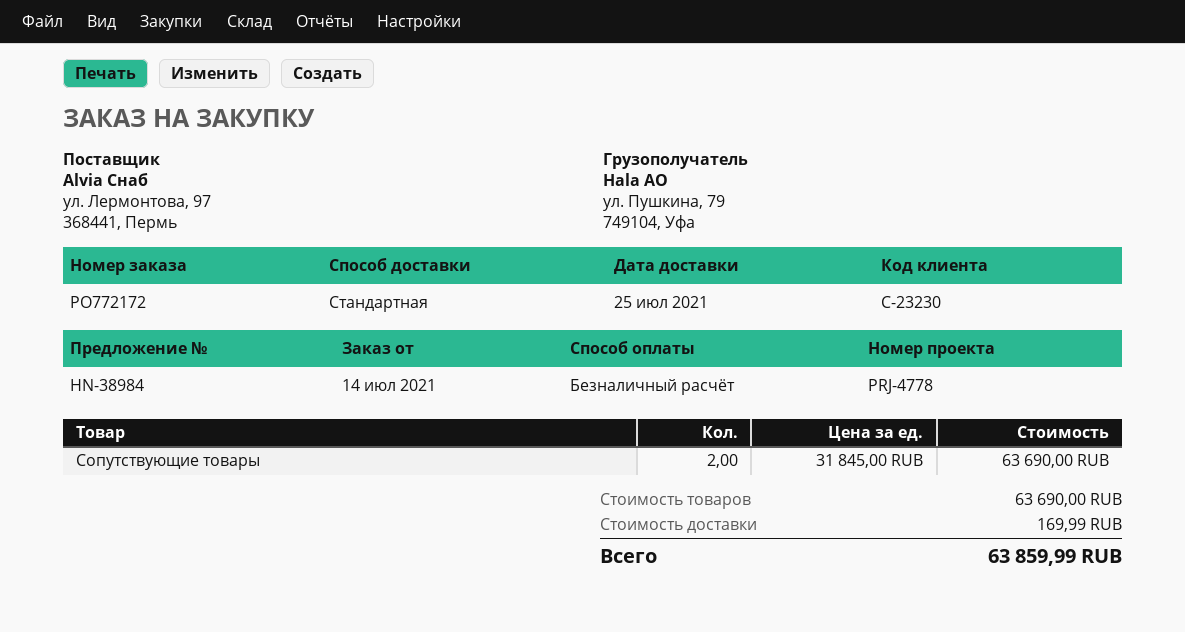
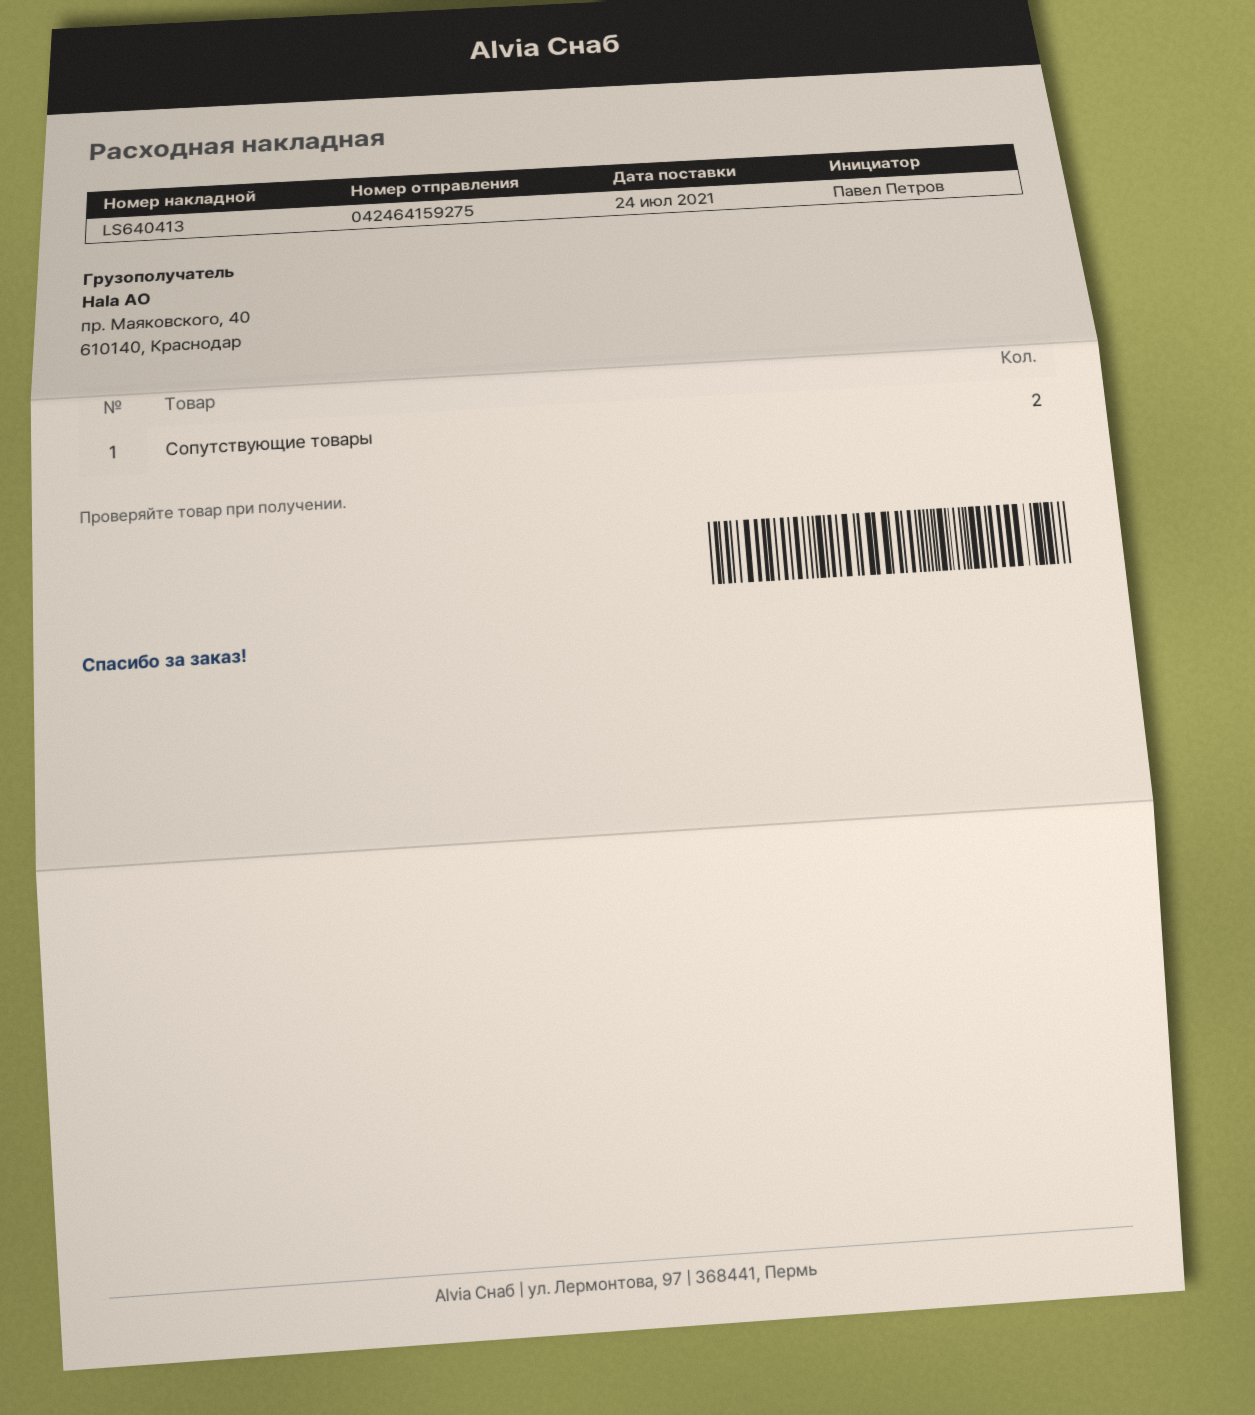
delivery date: 2021-07-25 -> 2021-07-24
ship to: ул. Пушкина, 79, 749104, Уфа -> пр. Маяковского, 40, 610140, Краснодар

